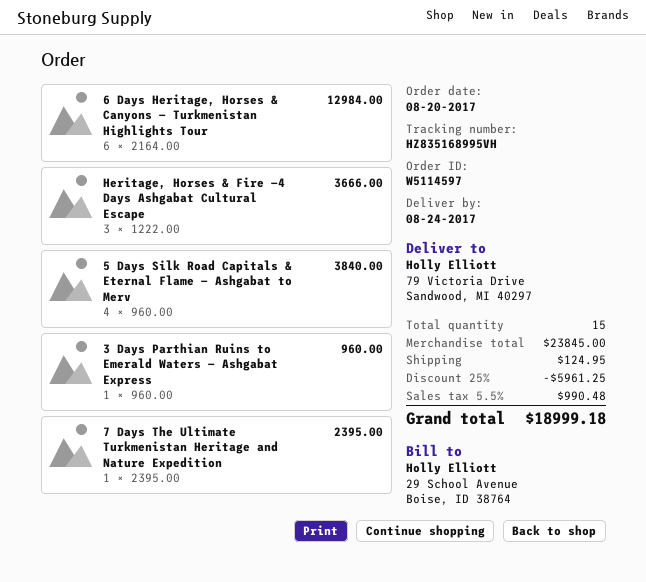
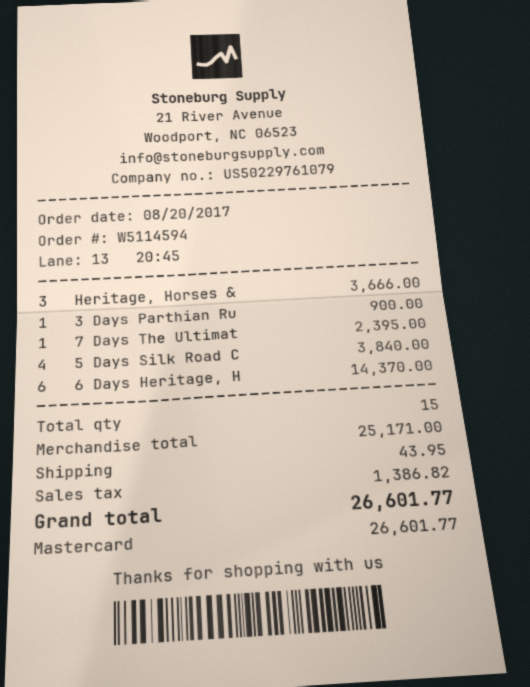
order number: W5114597 -> W5114594
6 Days Heritage, Horses & Canyons — Turkmenistan Highlights Tour: 6 for 12984.00 -> 6 for 14370.00
3 Days Parthian Ruins to Emerald Waters — Ashgabat Express: 1 for 960.00 -> 1 for 900.00
subtotal: 23845.00 -> 25171.00
discount: 25% = 5961.25 -> none
shipping: 124.95 -> 43.95
tax: 990.48 -> 1386.82
total: 18999.18 -> 26601.77

